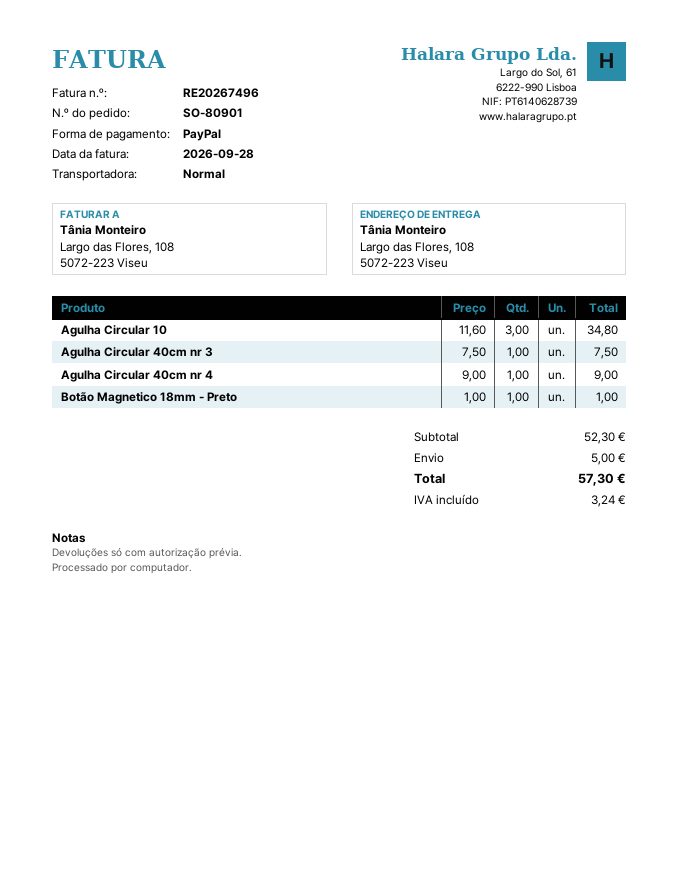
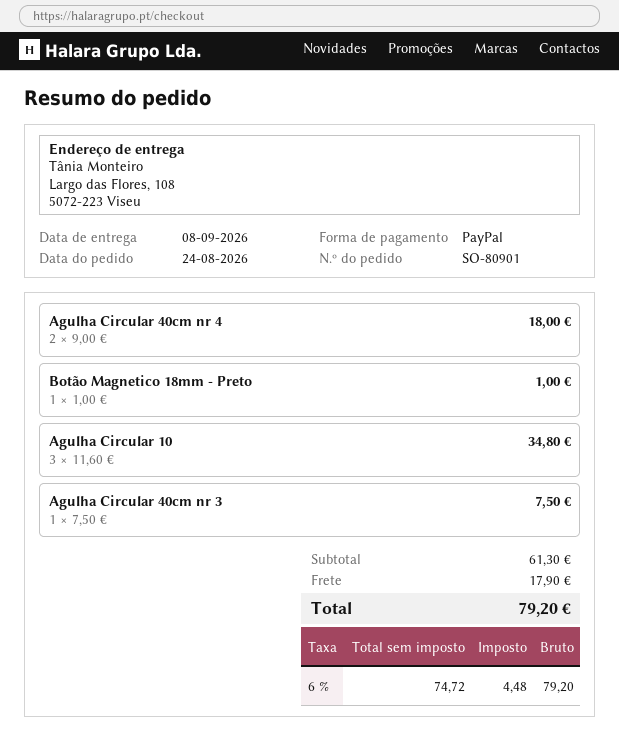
Agulha Circular 40cm nr 4: 1 x 9.00 = 9.00 -> 2 x 9.00 = 18.00
subtotal: 52.30 -> 61.30
shipping: 5.00 -> 17.90
tax: 3.24 -> 4.48
total: 57.30 -> 79.20

